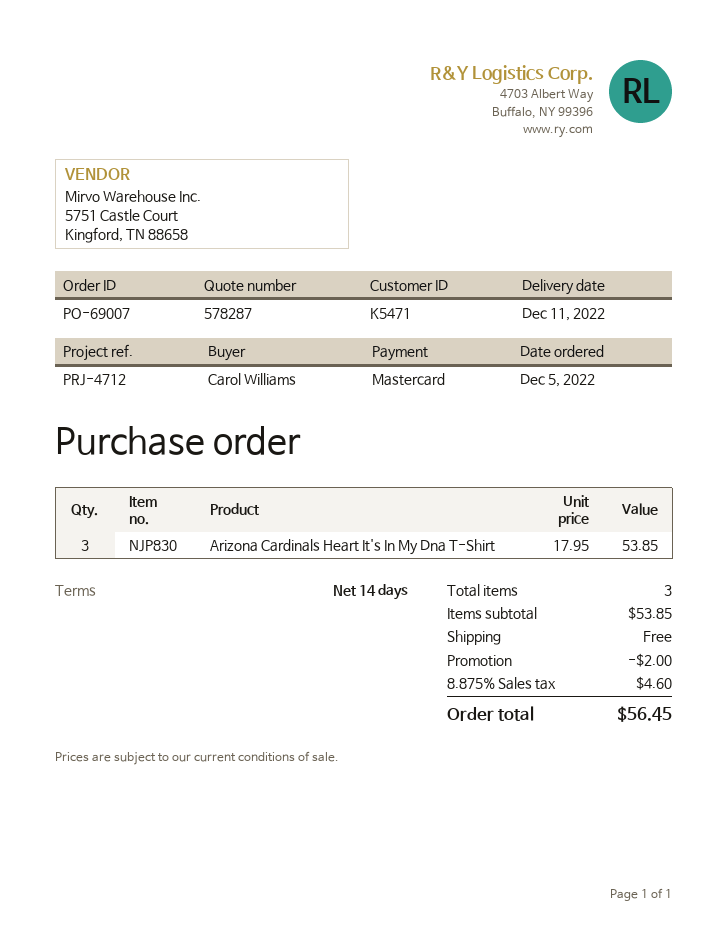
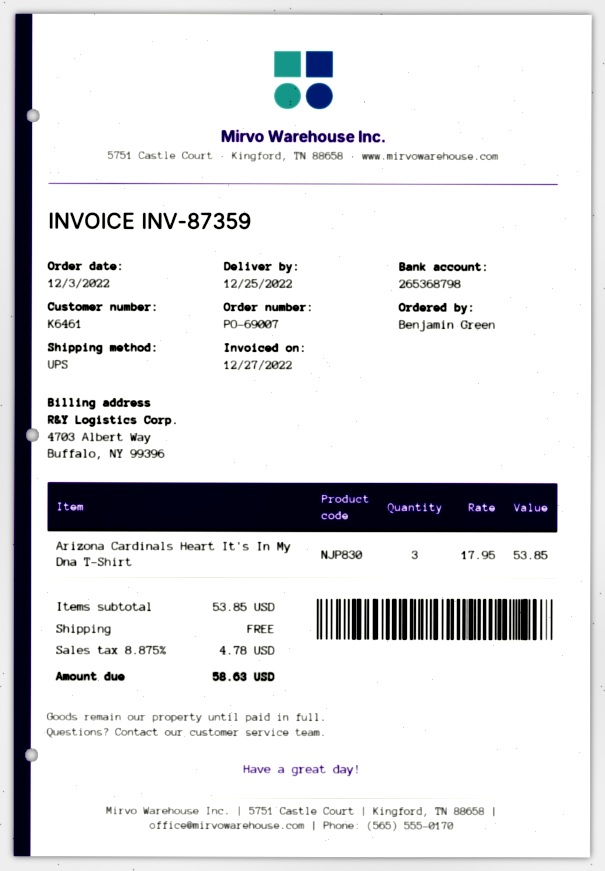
order date: 2022-12-05 -> 2022-12-03
delivery date: 2022-12-11 -> 2022-12-25
customer number: K5471 -> K6461
ordered by: Carol Williams -> Benjamin Green
discount: 2.00 -> none
tax: 8.875% = 4.60 -> 8.875% = 4.78
total: 56.45 -> 58.63

